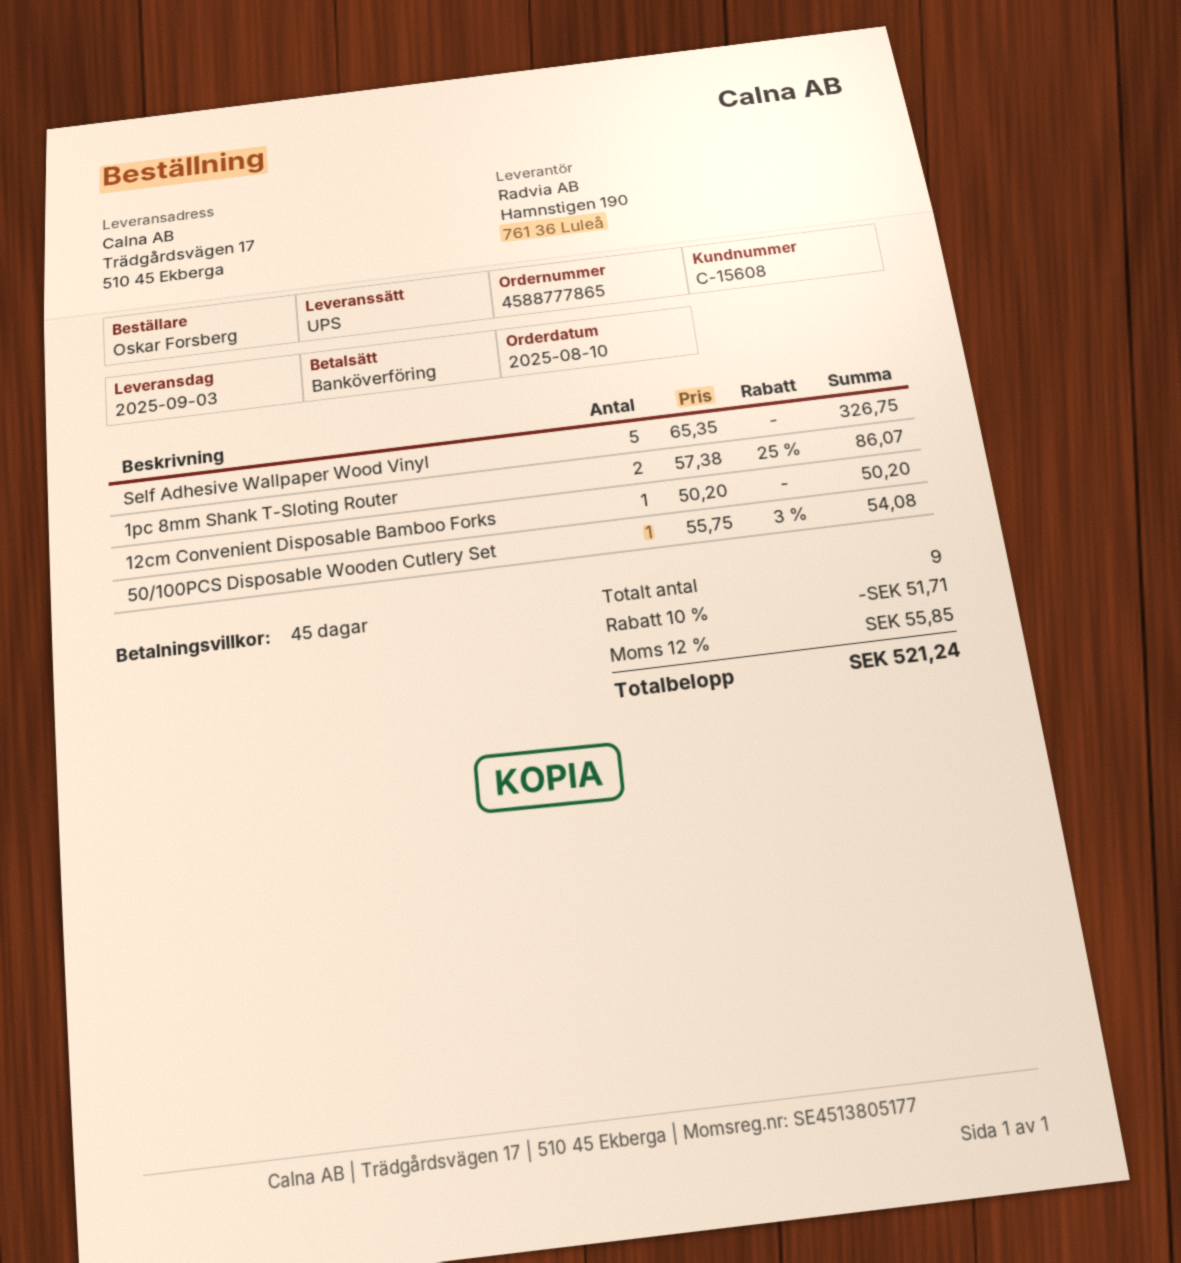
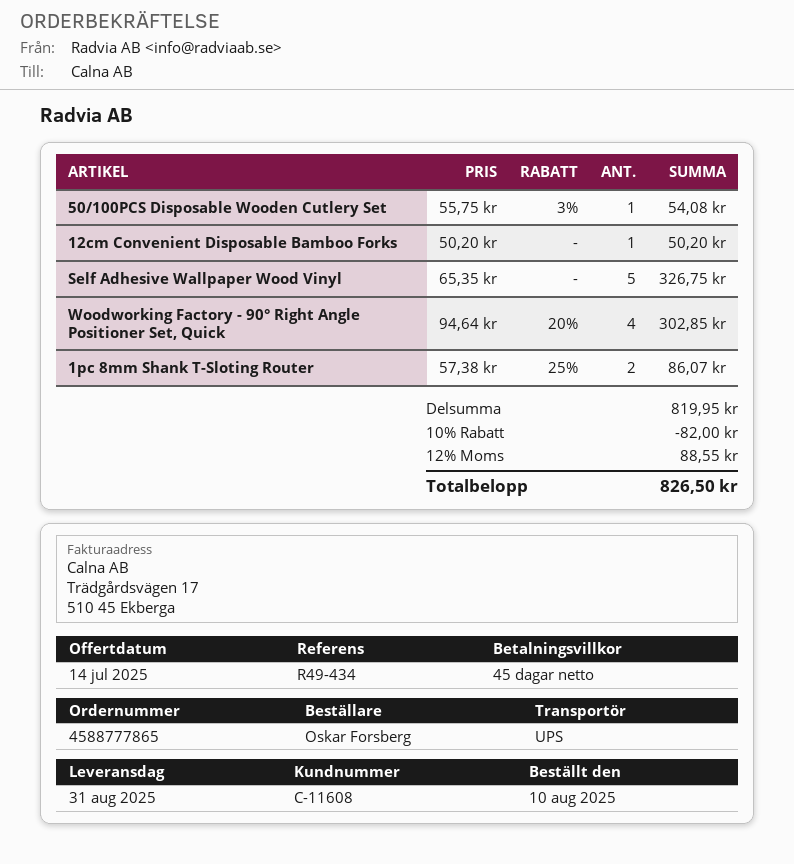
delivery date: 2025-09-03 -> 2025-08-31
customer number: C-15608 -> C-11608
Woodworking Factory - 90° Right Angle Positioner Set, Quick: none -> 4 x 94.64 - 20% = 302.85
discount: 10% = 51.71 -> 10% = 82.00
tax: 12% = 55.85 -> 12% = 88.55
total: 521.24 -> 826.50

